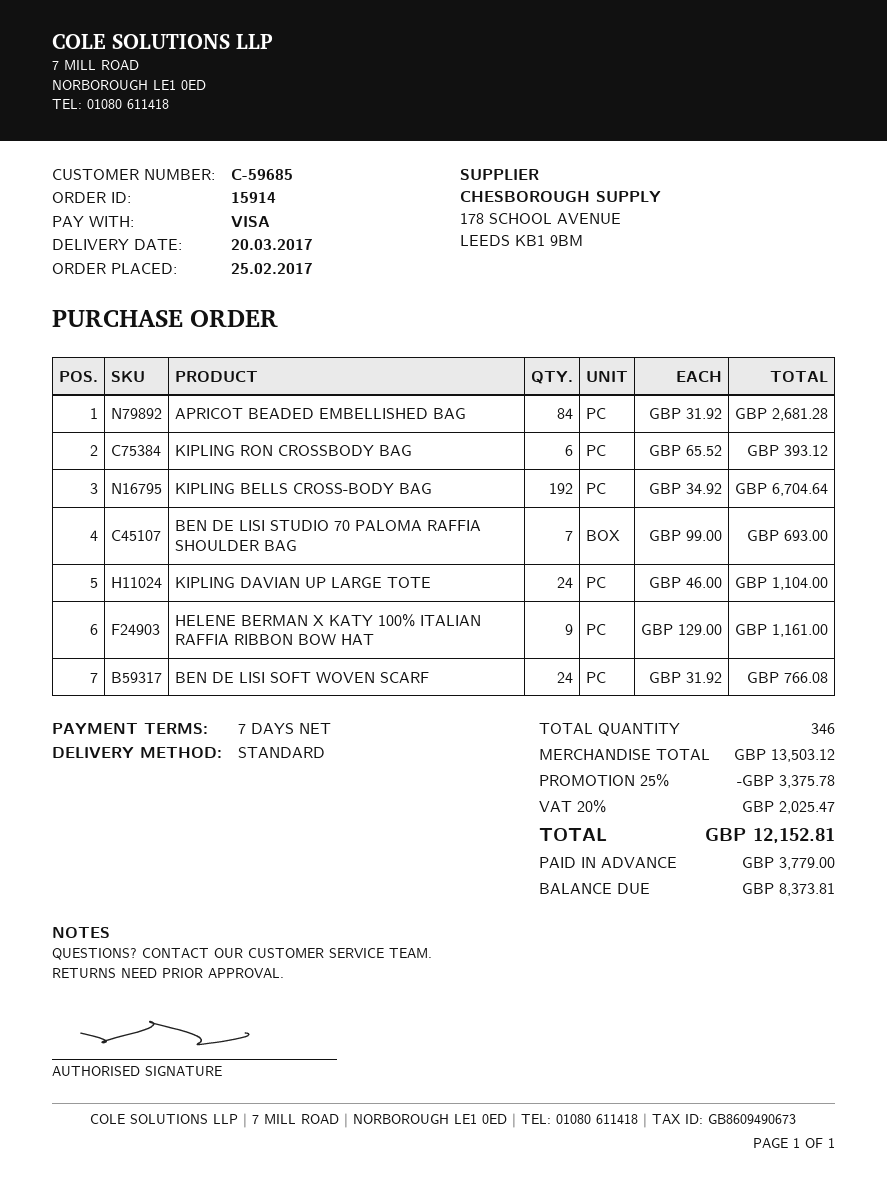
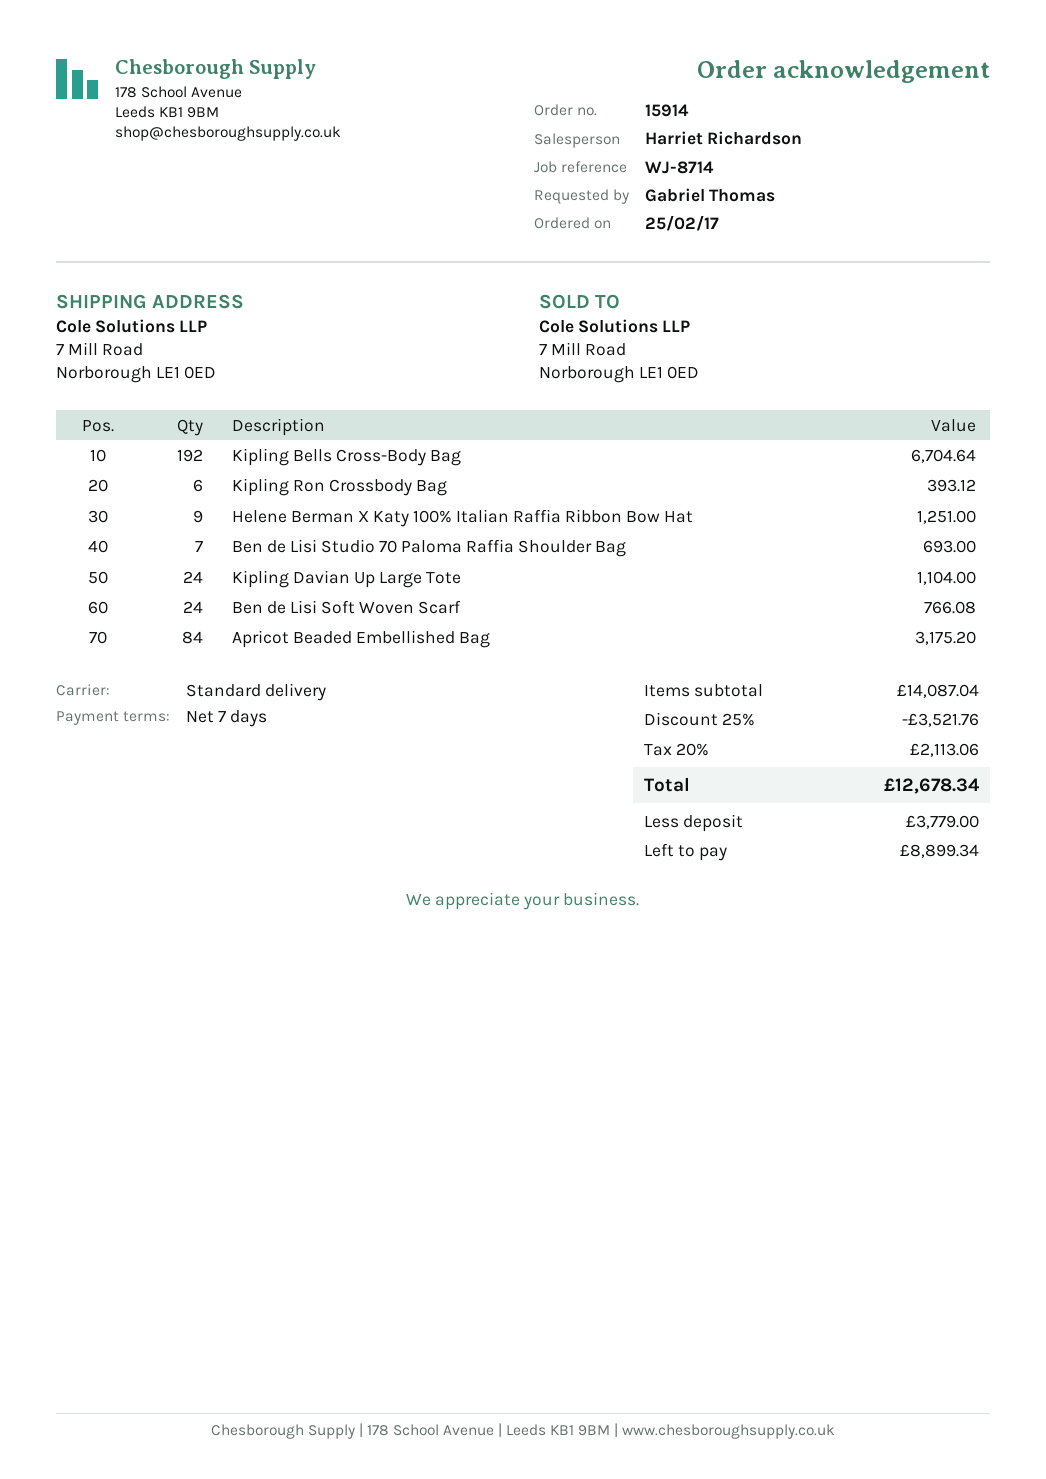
APRICOT BEADED EMBELLISHED BAG: 84 for 2681.28 -> 84 for 3175.20
HELENE BERMAN X KATY 100% ITALIAN RAFFIA RIBBON BOW HAT: 9 for 1161.00 -> 9 for 1251.00
subtotal: 13503.12 -> 14087.04
discount: 25% = 3375.78 -> 25% = 3521.76
tax: 20% = 2025.47 -> 20% = 2113.06
total: 12152.81 -> 12678.34
balance: 8373.81 -> 8899.34

